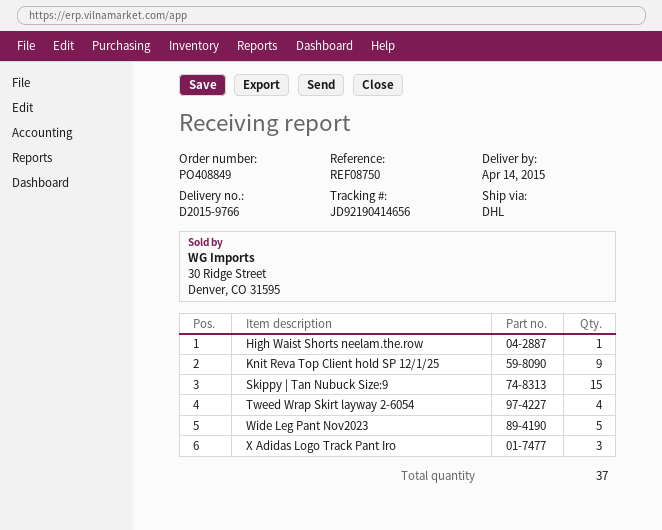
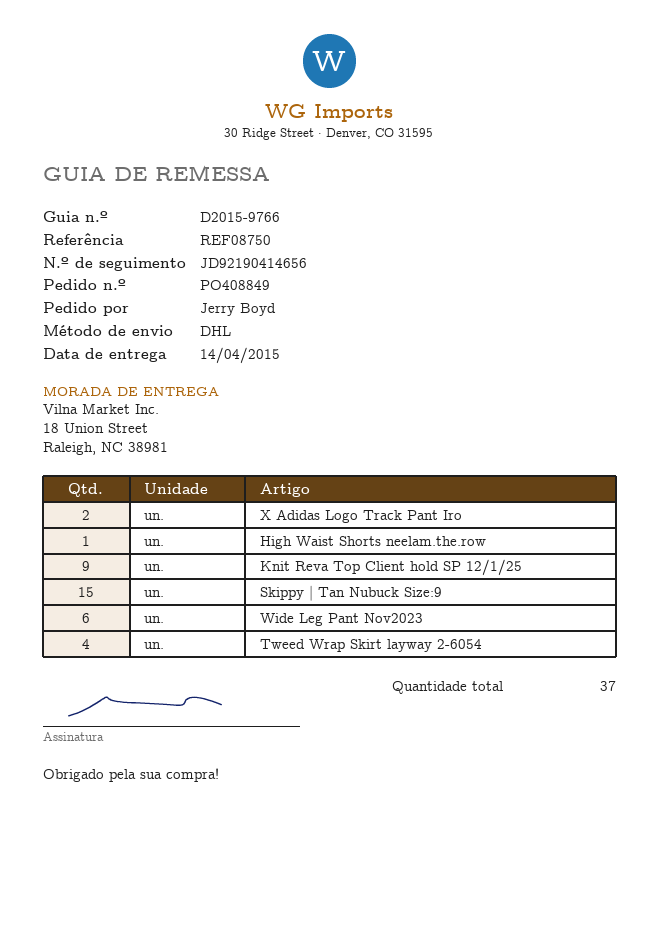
Wide Leg Pant Nov2023: 5 -> 6
X Adidas Logo Track Pant Iro: 3 -> 2

